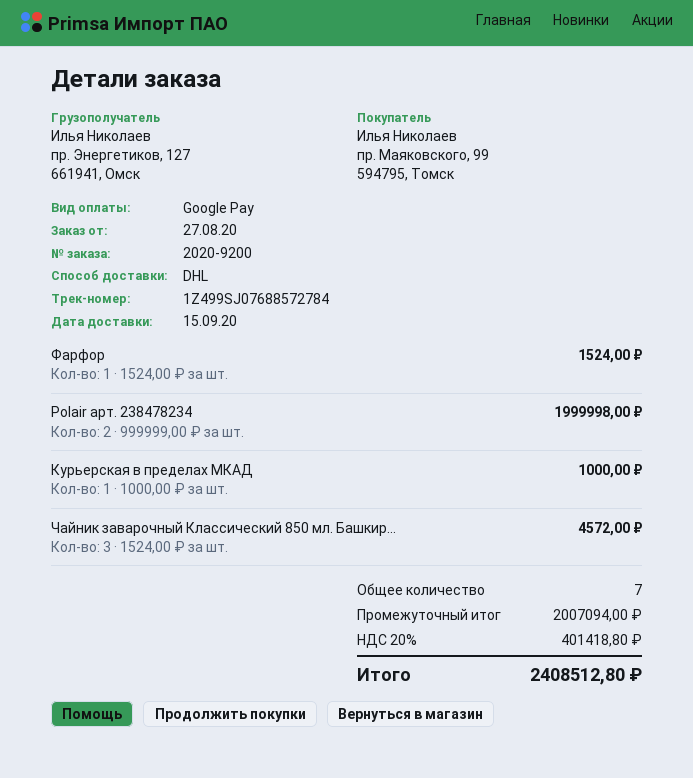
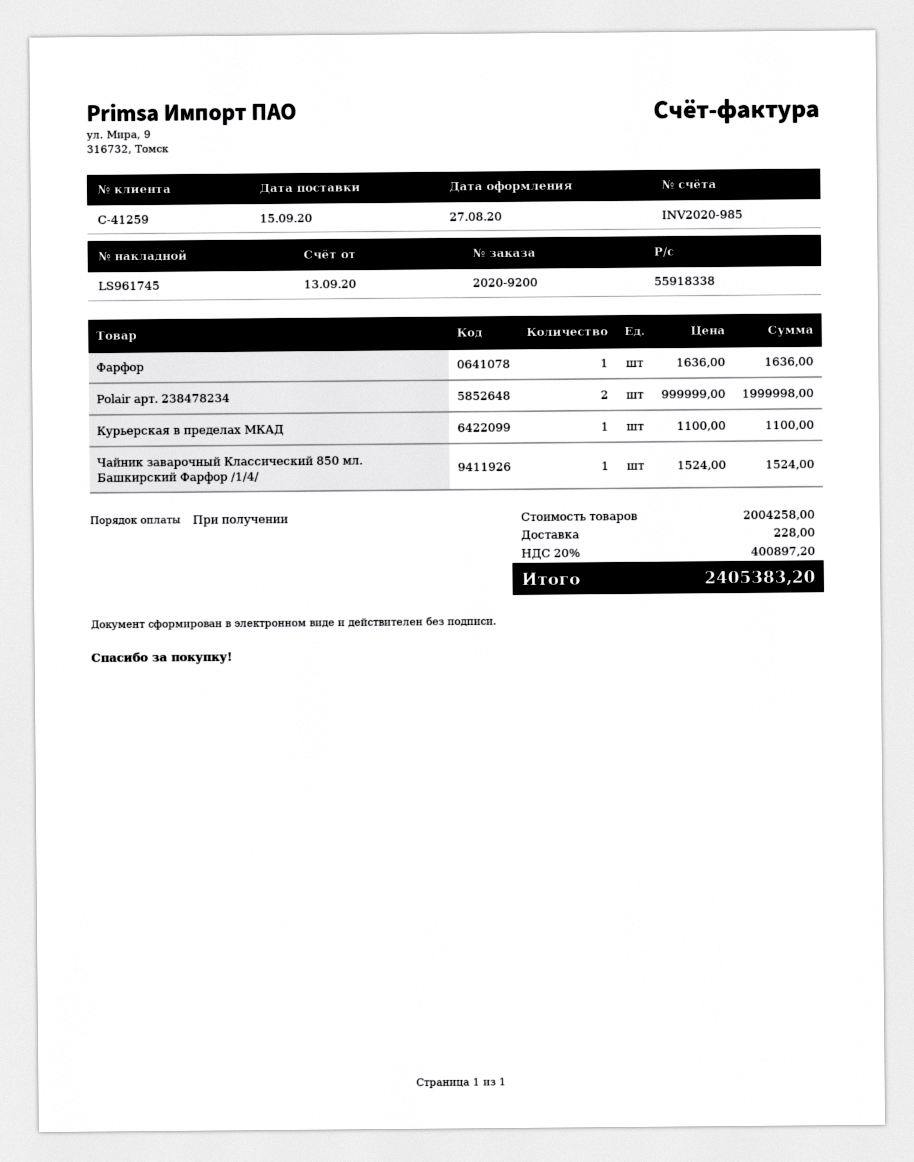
Фарфор: 1 x 1524.00 = 1524.00 -> 1 x 1636.00 = 1636.00
Курьерская в пределах МКАД: 1 x 1000.00 = 1000.00 -> 1 x 1100.00 = 1100.00
Чайник заварочный Классический 850 мл. Башкир...: 3 x 1524.00 = 4572.00 -> 1 x 1524.00 = 1524.00
subtotal: 2007094.00 -> 2004258.00
shipping: none -> 228.00
tax: 20% = 401418.80 -> 20% = 400897.20
total: 2408512.80 -> 2405383.20

